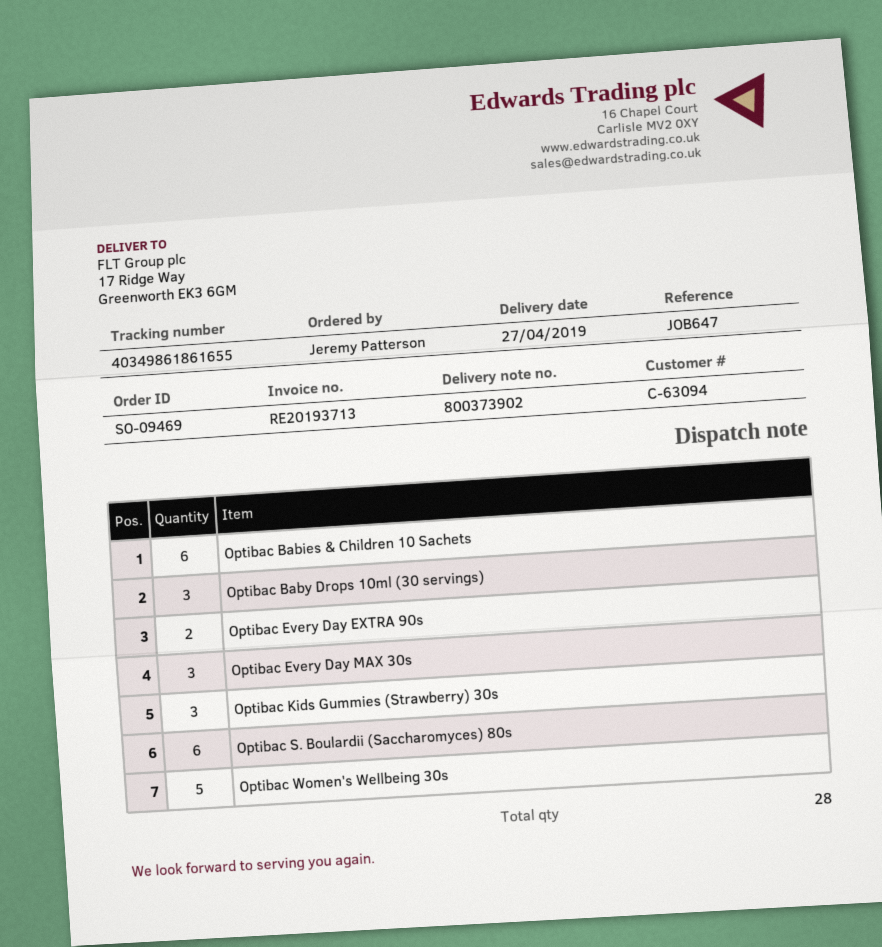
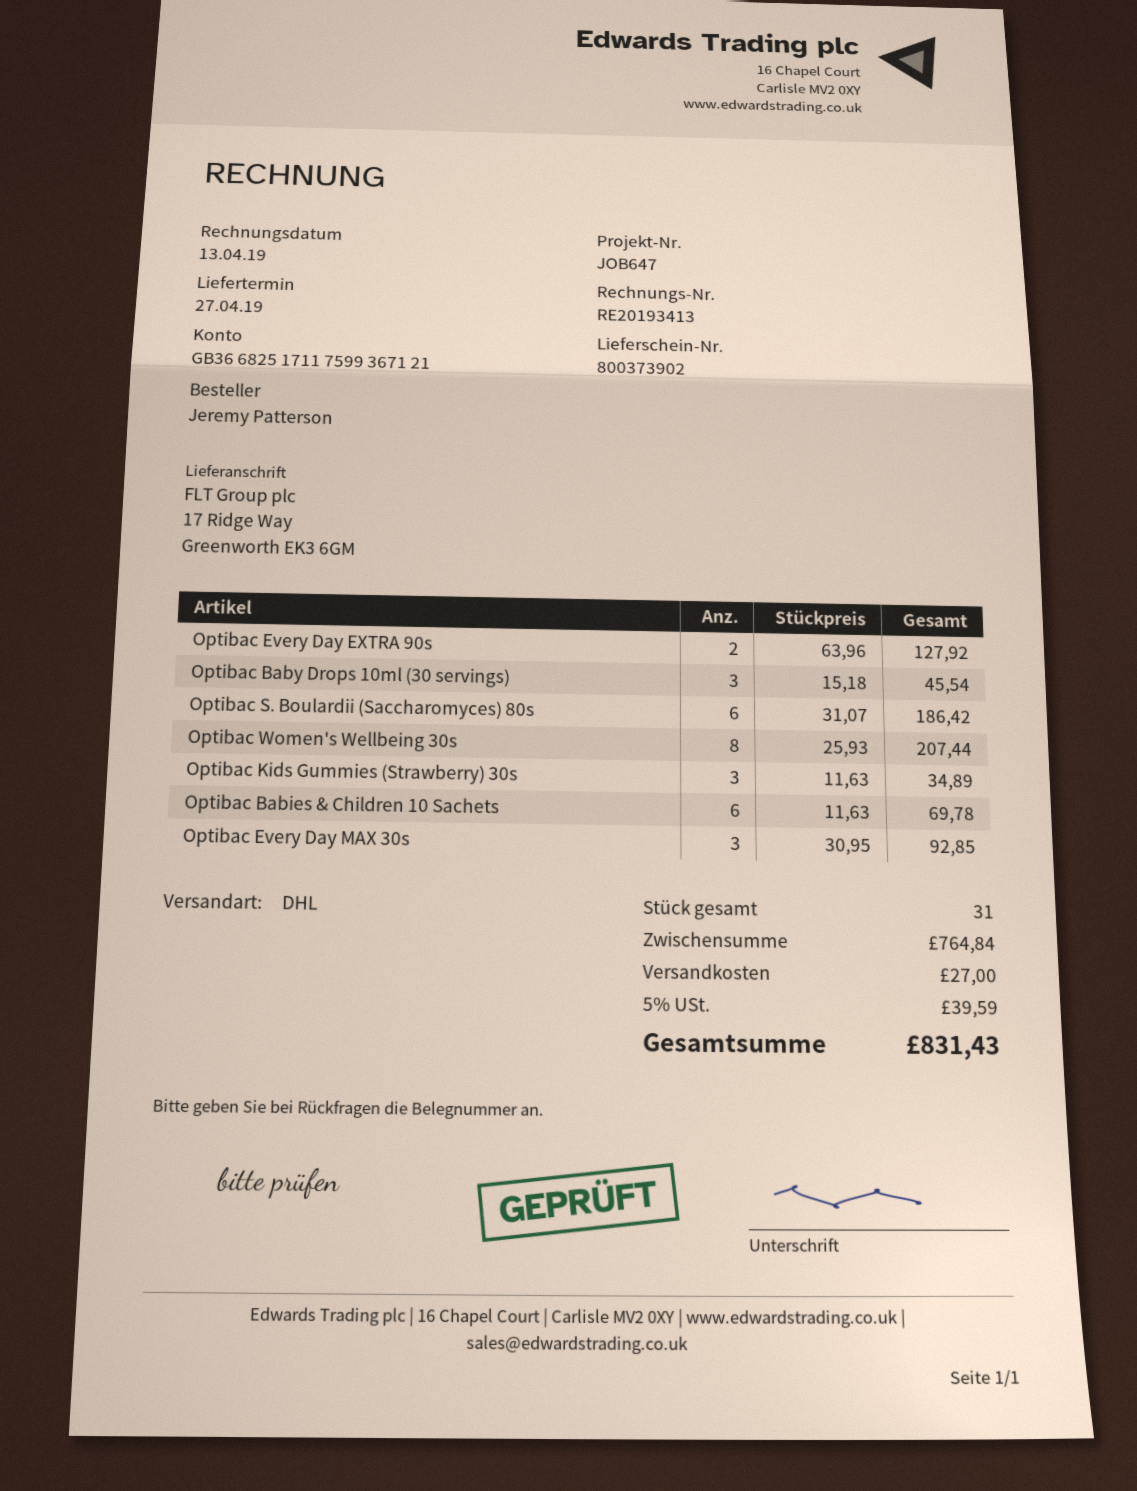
invoice number: RE20193713 -> RE20193413
Optibac Women's Wellbeing 30s: 5 -> 8
total quantity: 28 -> 31

